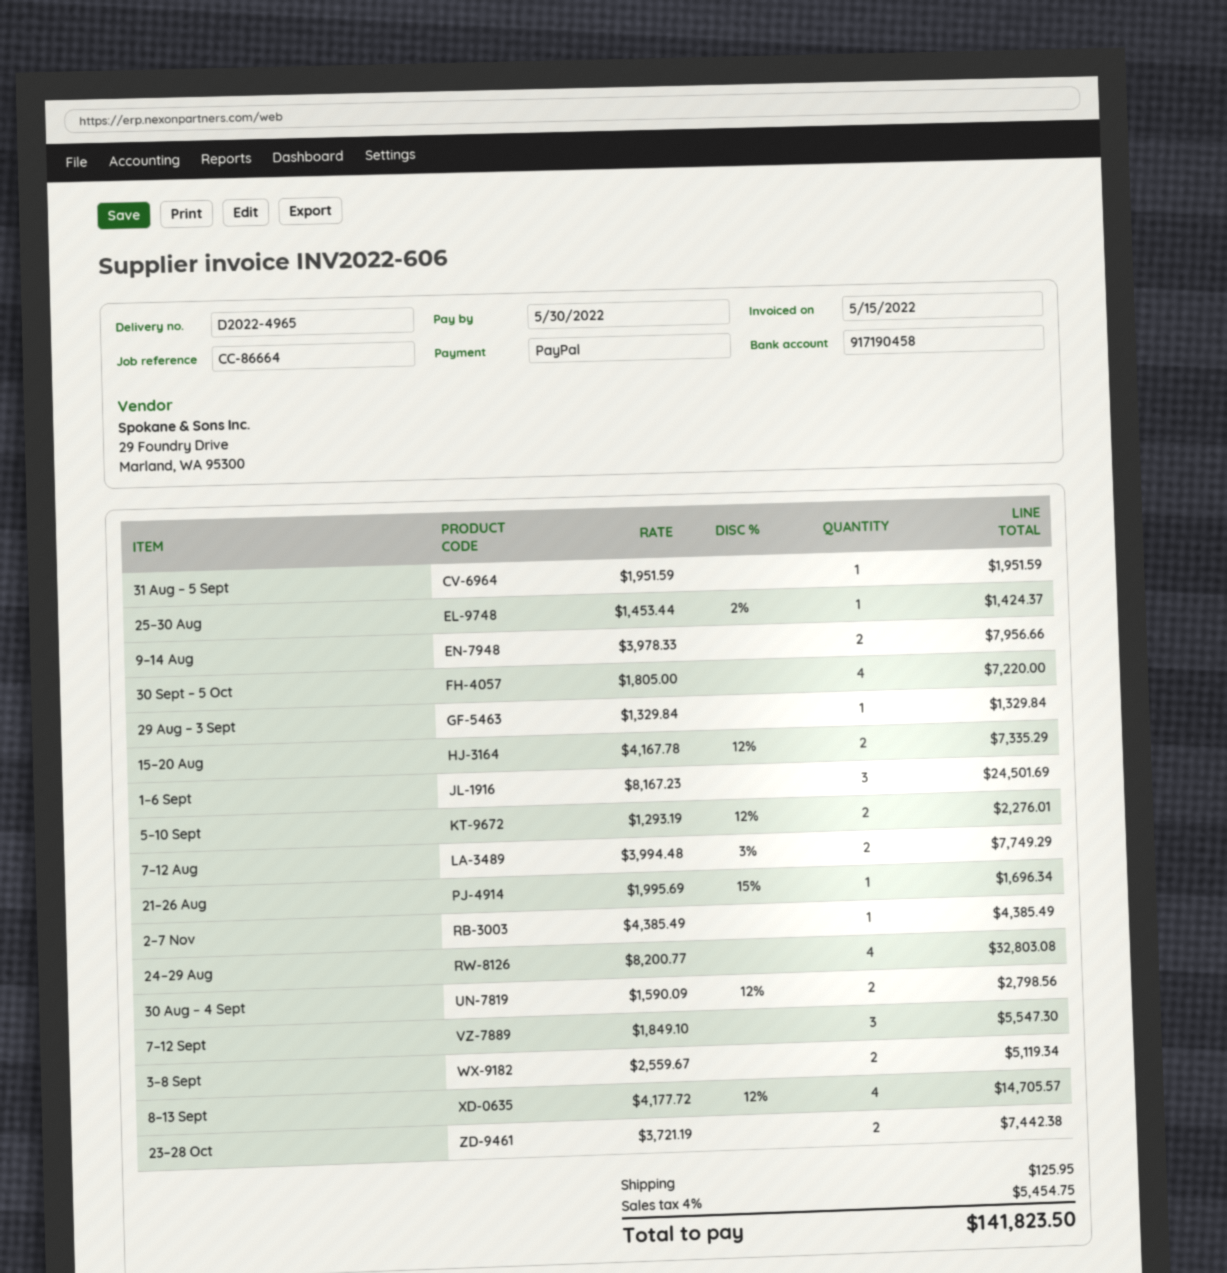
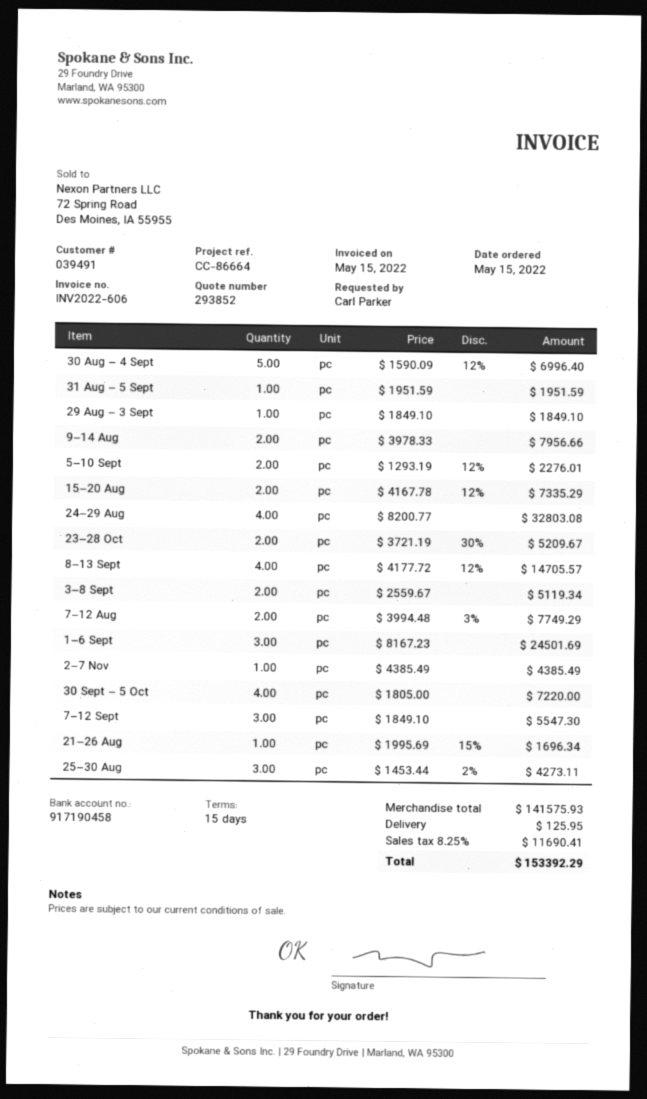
25–30 Aug: 1 x 1453.44 - 2% = 1424.37 -> 3 x 1453.44 - 2% = 4273.11
29 Aug – 3 Sept: 1 x 1329.84 = 1329.84 -> 1 x 1849.10 = 1849.10
30 Aug – 4 Sept: 2 x 1590.09 - 12% = 2798.56 -> 5 x 1590.09 - 12% = 6996.40
23–28 Oct: 2 x 3721.19 = 7442.38 -> 2 x 3721.19 - 30% = 5209.67
tax: 4% = 5454.75 -> 8.25% = 11690.41
total: 141823.50 -> 153392.29

